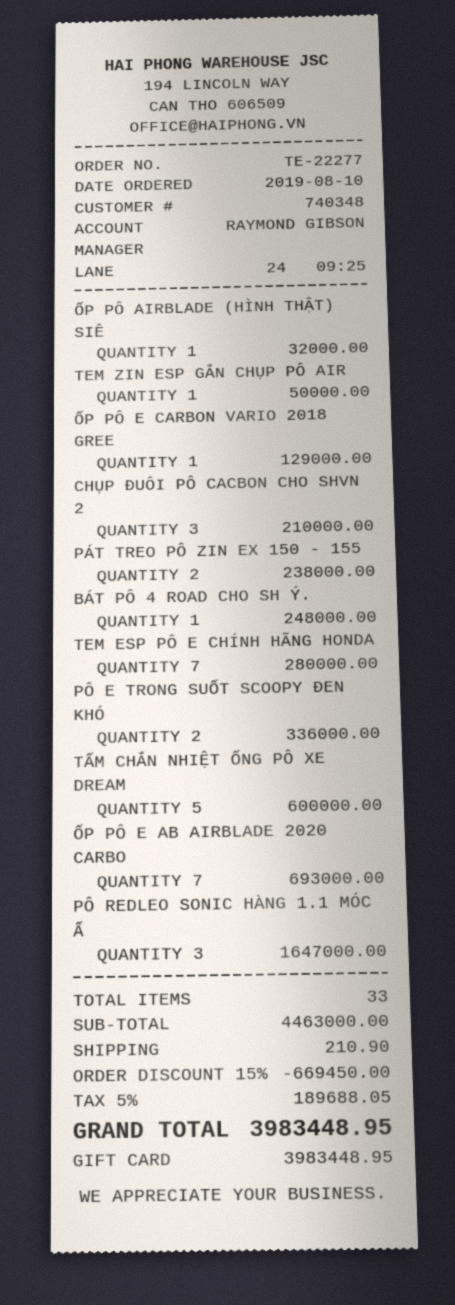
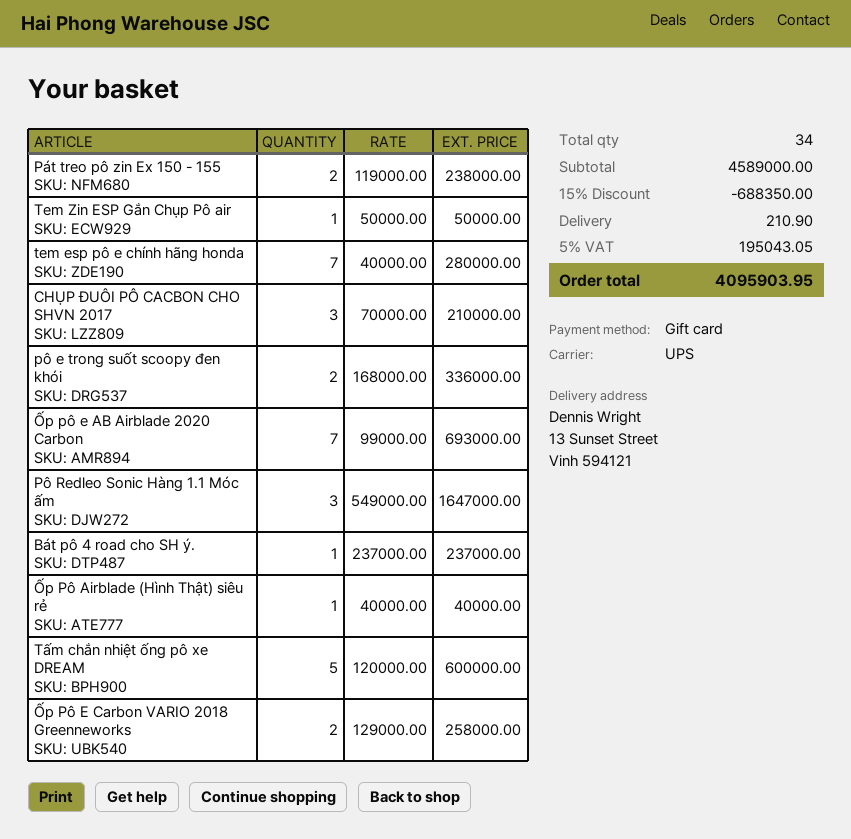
ỐP PÔ AIRBLADE (HÌNH THẬT) SIÊ: 1 for 32000.00 -> 1 for 40000.00
ỐP PÔ E CARBON VARIO 2018 GREE: 1 for 129000.00 -> 2 for 258000.00
BÁT PÔ 4 ROAD CHO SH Ý.: 1 for 248000.00 -> 1 for 237000.00
total quantity: 33 -> 34
subtotal: 4463000.00 -> 4589000.00
discount: 15% = 669450.00 -> 15% = 688350.00
tax: 5% = 189688.05 -> 5% = 195043.05
total: 3983448.95 -> 4095903.95

